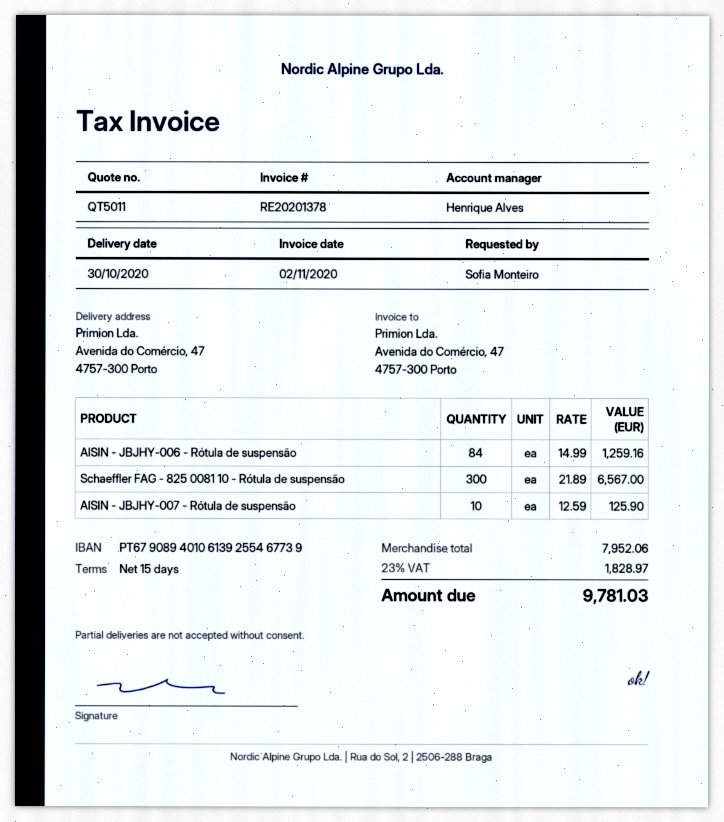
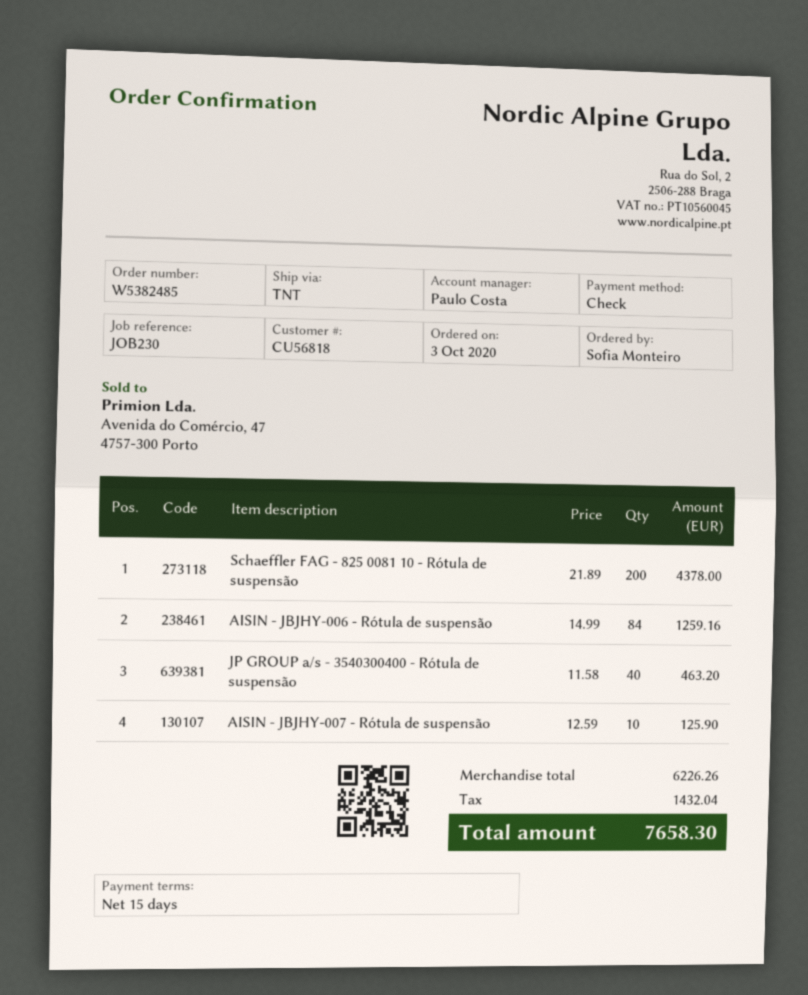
sales rep: Henrique Alves -> Paulo Costa
Schaeffler FAG - 825 0081 10 - Rótula de suspensão: 300 x 21.89 = 6567.00 -> 200 x 21.89 = 4378.00
JP GROUP a/s - 3540300400 - Rótula de suspensão: none -> 40 x 11.58 = 463.20
subtotal: 7952.06 -> 6226.26
tax: 1828.97 -> 1432.04
total: 9781.03 -> 7658.30

